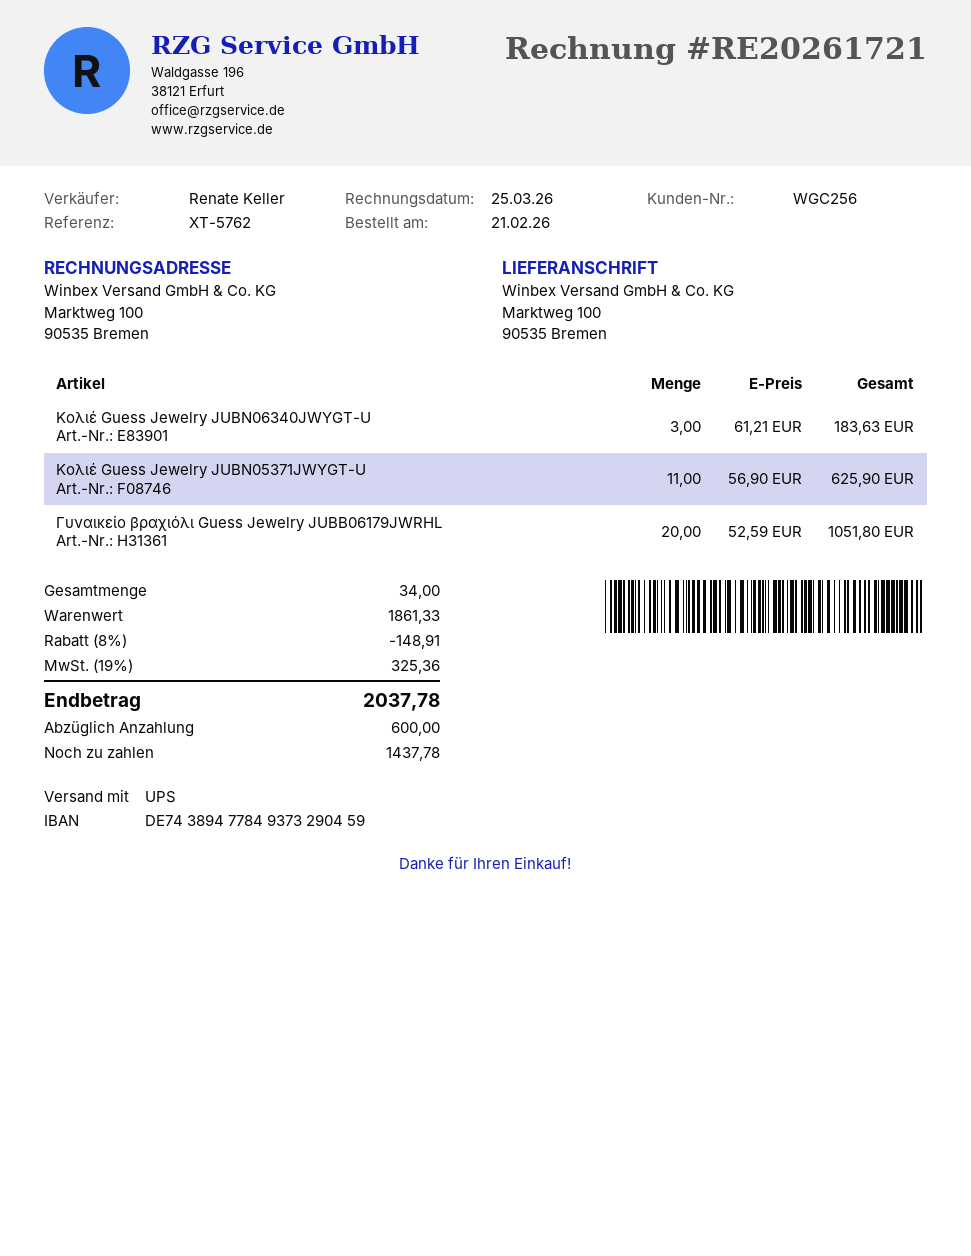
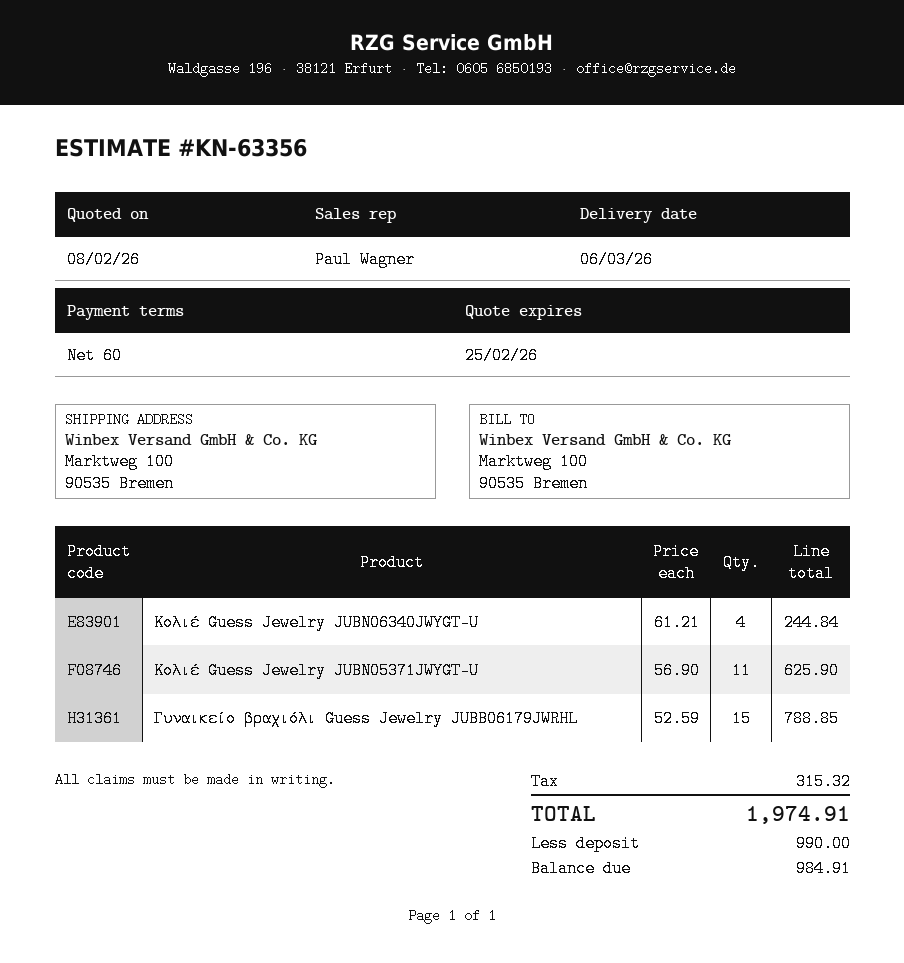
sales rep: Renate Keller -> Paul Wagner
Κολιέ Guess Jewelry JUBN06340JWYGT-U: 3 x 61.21 = 183.63 -> 4 x 61.21 = 244.84
Γυναικείο βραχιόλι Guess Jewelry JUBB06179JWRHL: 20 x 52.59 = 1051.80 -> 15 x 52.59 = 788.85
discount: 8% = 148.91 -> none
tax: 325.36 -> 315.32
total: 2037.78 -> 1974.91
deposit: 600.00 -> 990.00
balance: 1437.78 -> 984.91

